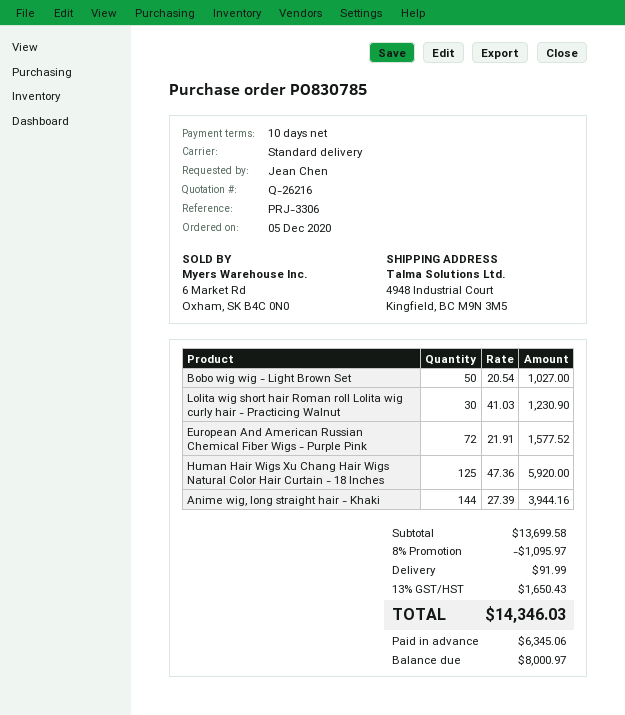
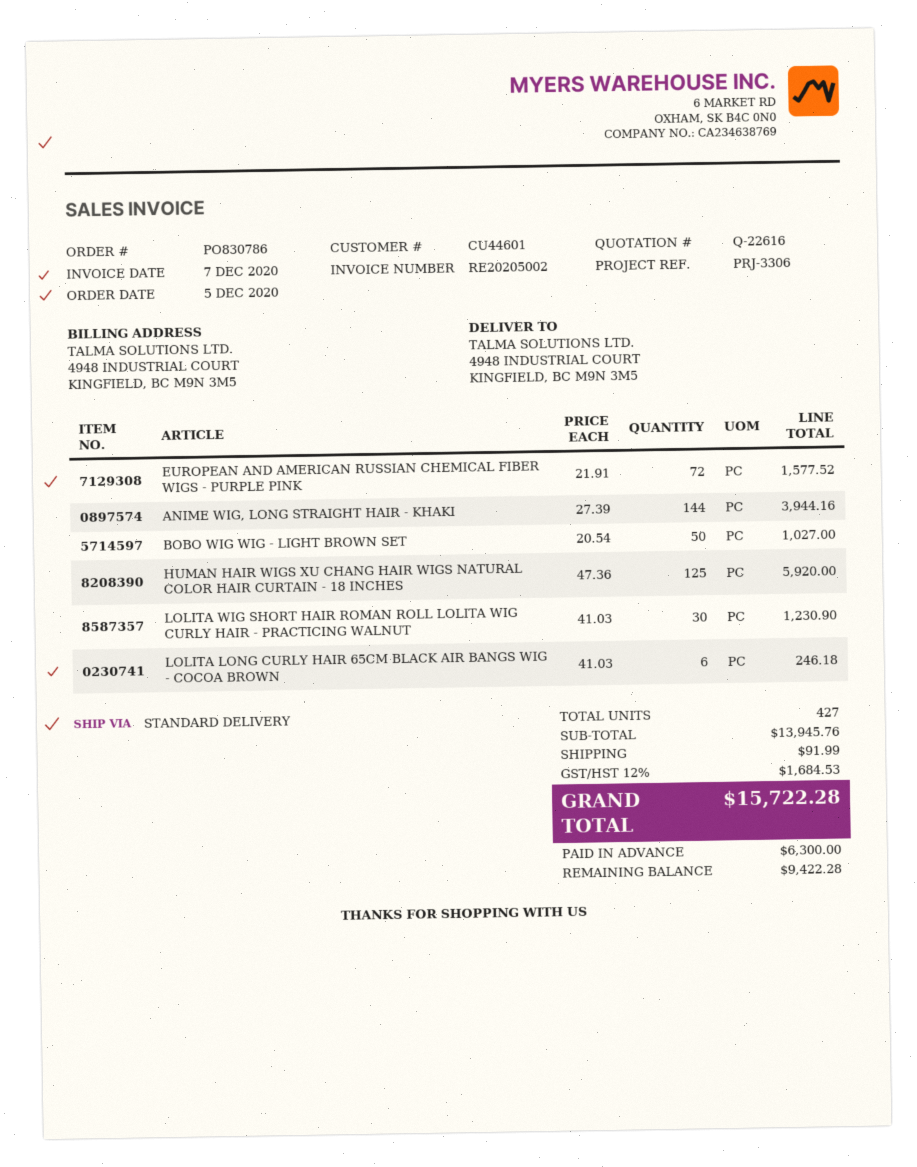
quote number: Q-26216 -> Q-22616
order number: PO830785 -> PO830786
LOLITA LONG CURLY HAIR 65CM BLACK AIR BANGS WIG - COCOA BROWN: none -> 6 x 41.03 = 246.18
subtotal: 13699.58 -> 13945.76
discount: 8% = 1095.97 -> none
tax: 13% = 1650.43 -> 12% = 1684.53
total: 14346.03 -> 15722.28
deposit: 6345.06 -> 6300.00
balance: 8000.97 -> 9422.28

